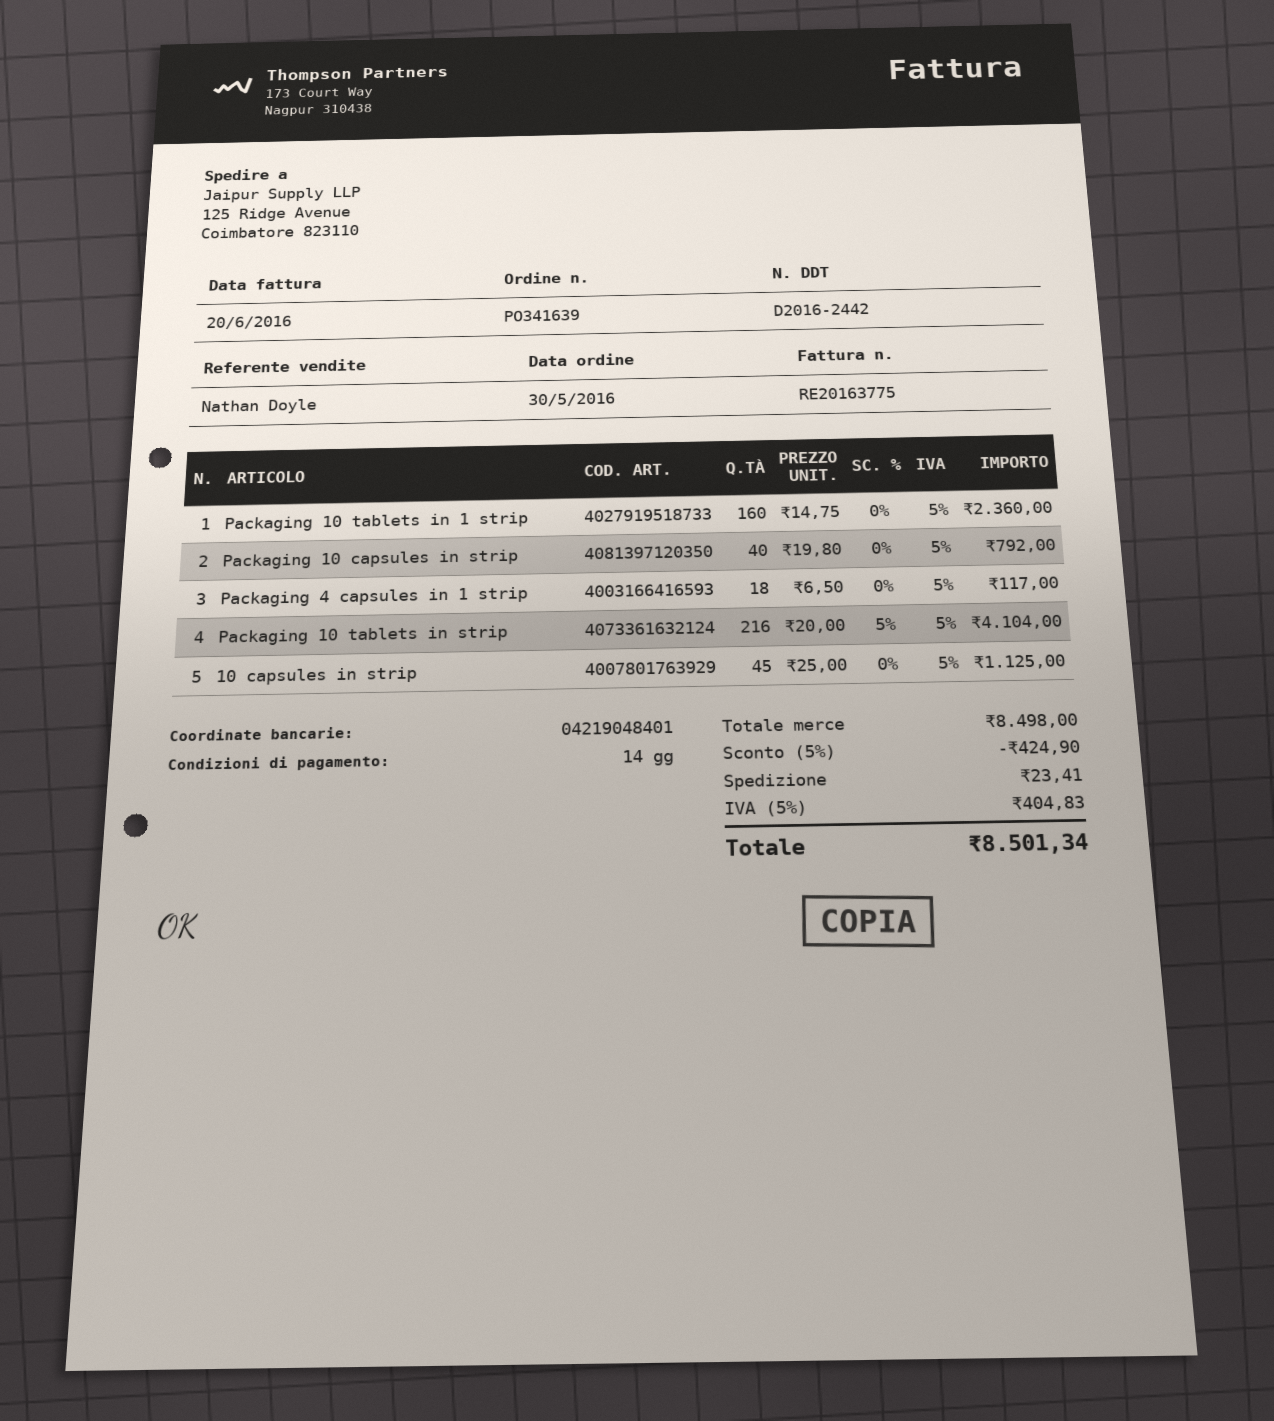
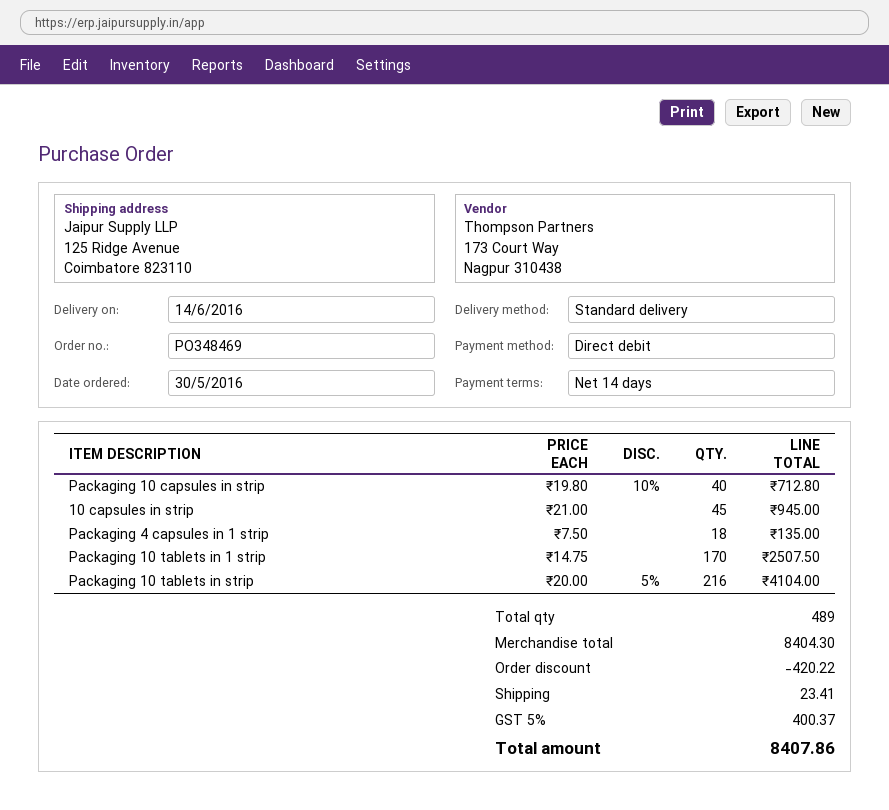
order number: PO341639 -> PO348469
Packaging 10 tablets in 1 strip: 160 x 14.75 = 2360.00 -> 170 x 14.75 = 2507.50
Packaging 10 capsules in strip: 40 x 19.80 = 792.00 -> 40 x 19.80 - 10% = 712.80
Packaging 4 capsules in 1 strip: 18 x 6.50 = 117.00 -> 18 x 7.50 = 135.00
10 capsules in strip: 45 x 25.00 = 1125.00 -> 45 x 21.00 = 945.00
subtotal: 8498.00 -> 8404.30
discount: 424.90 -> 420.22
tax: 5% = 404.83 -> 5% = 400.37
total: 8501.34 -> 8407.86

